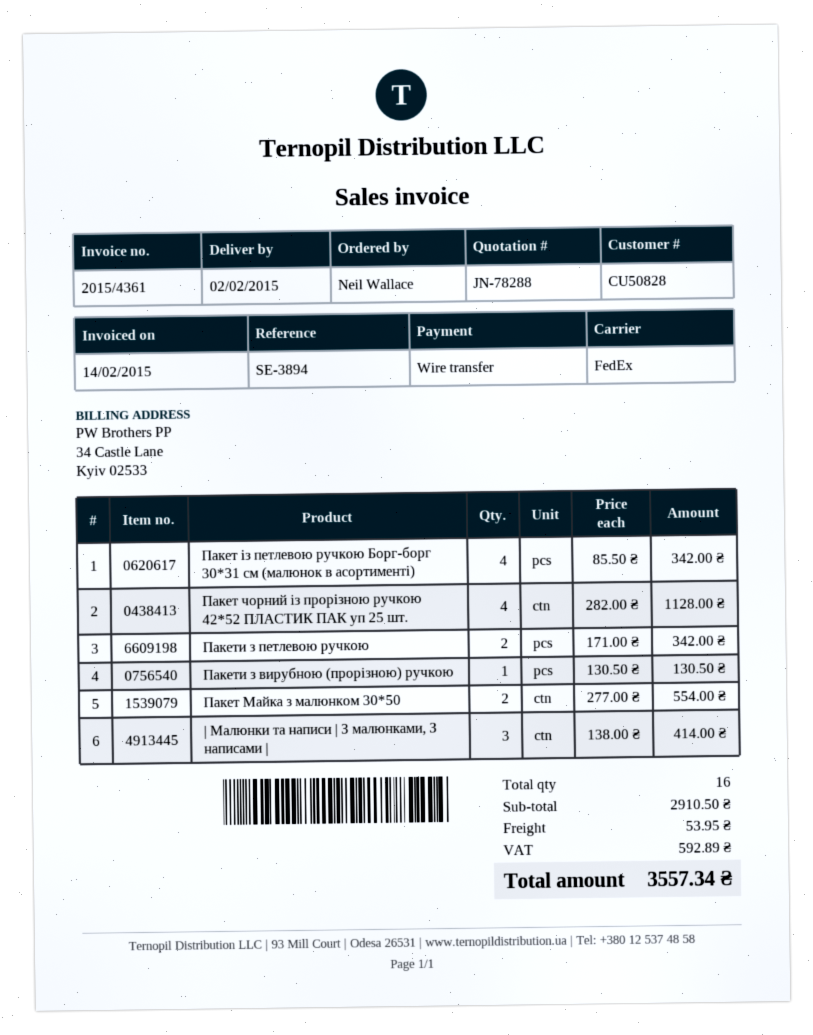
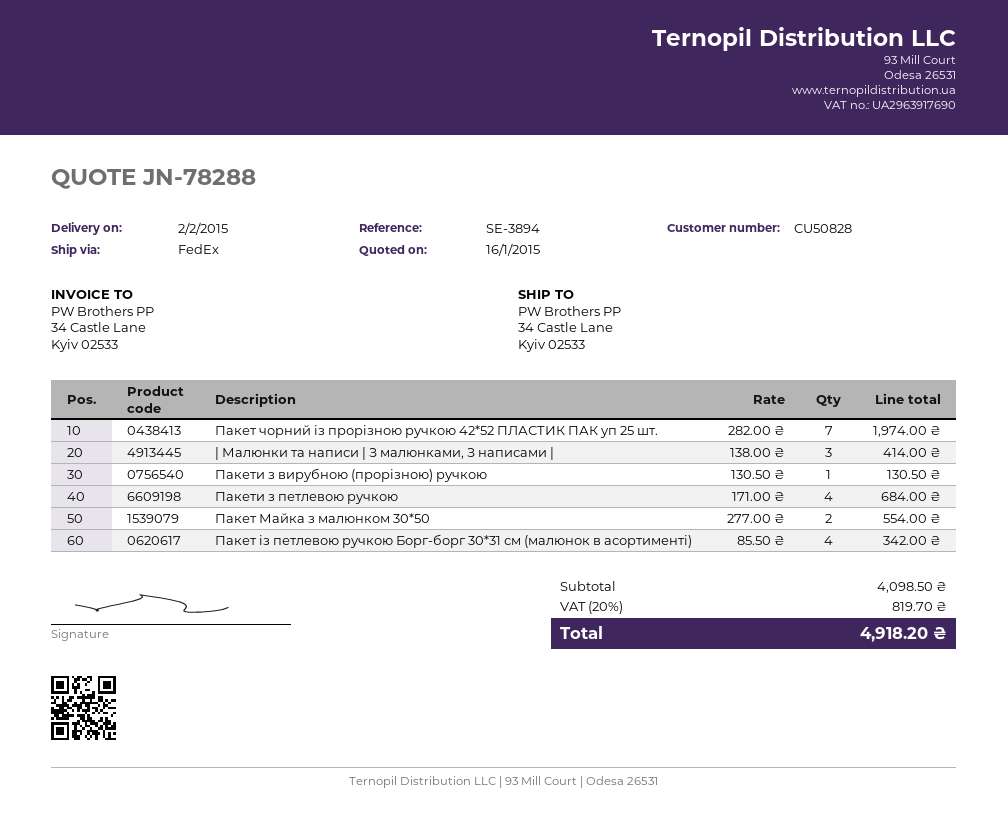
Пакет чорний із прорізною ручкою 42*52 ПЛАСТИК ПАК уп 25 шт.: 4 x 282.00 = 1128.00 -> 7 x 282.00 = 1974.00
Пакети з петлевою ручкою: 2 x 171.00 = 342.00 -> 4 x 171.00 = 684.00
subtotal: 2910.50 -> 4098.50
shipping: 53.95 -> none
tax: 592.89 -> 819.70
total: 3557.34 -> 4918.20

